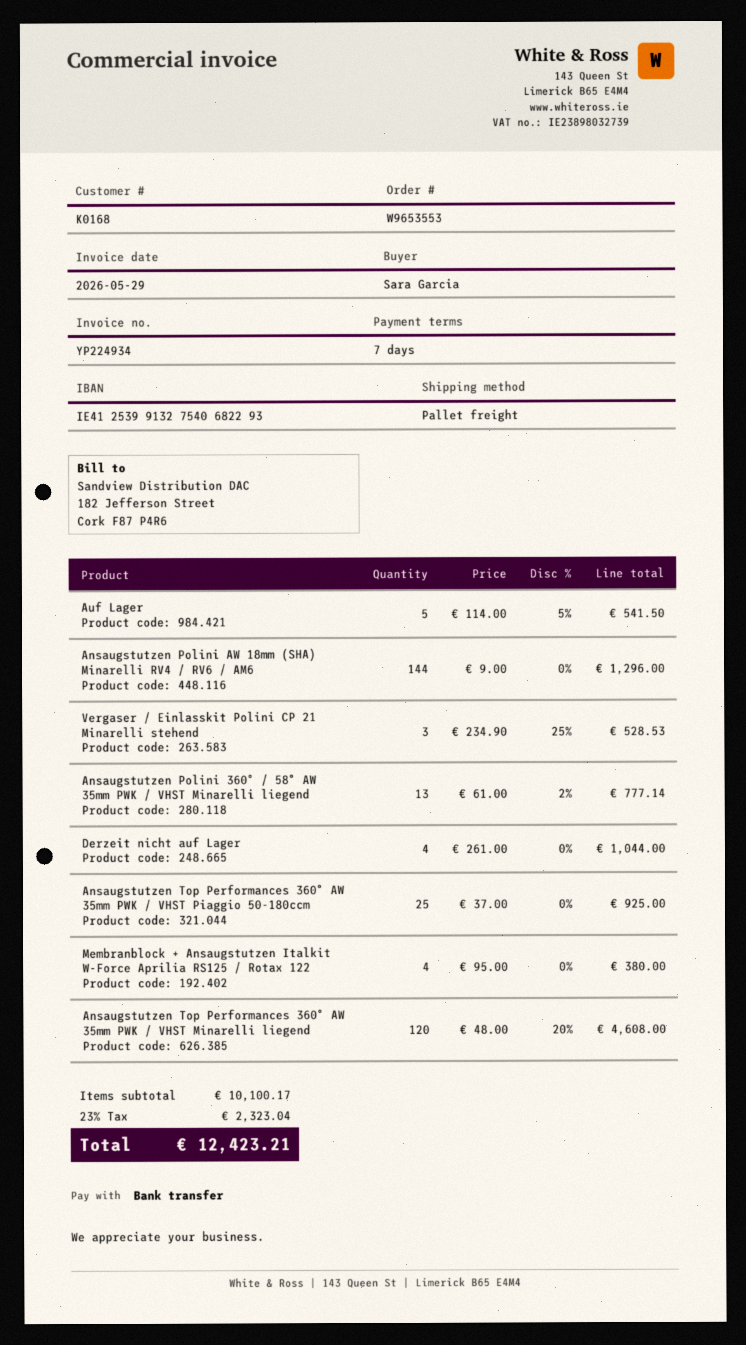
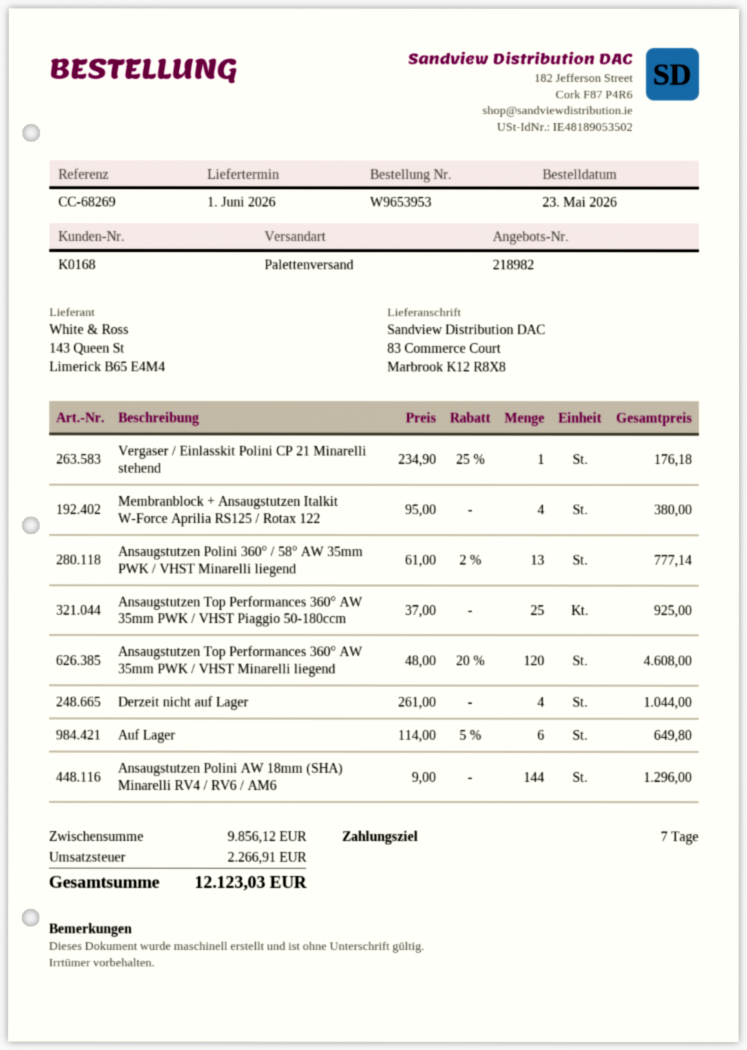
order number: W9653553 -> W9653953
Auf Lager: 5 x 114.00 - 5% = 541.50 -> 6 x 114.00 - 5% = 649.80
Vergaser / Einlasskit Polini CP 21 Minarelli stehend: 3 x 234.90 - 25% = 528.53 -> 1 x 234.90 - 25% = 176.18
subtotal: 10100.17 -> 9856.12
tax: 2323.04 -> 2266.91
total: 12423.21 -> 12123.03

